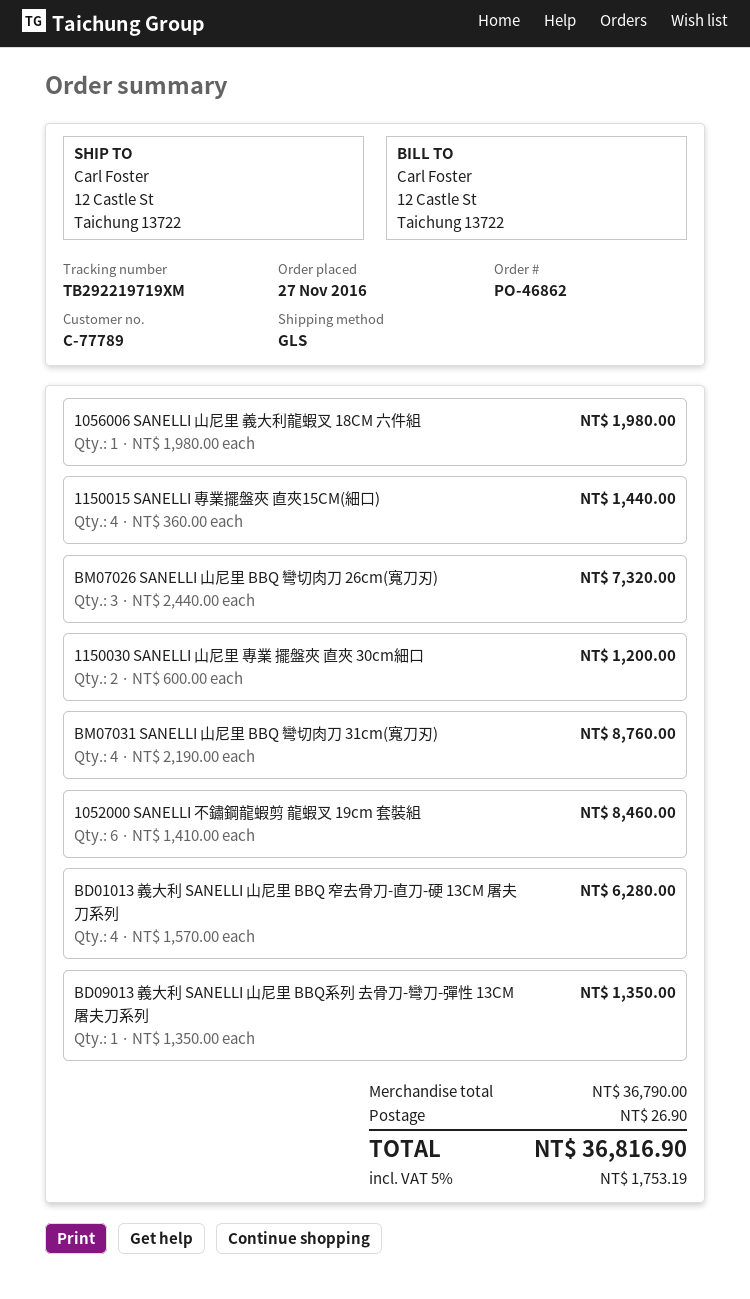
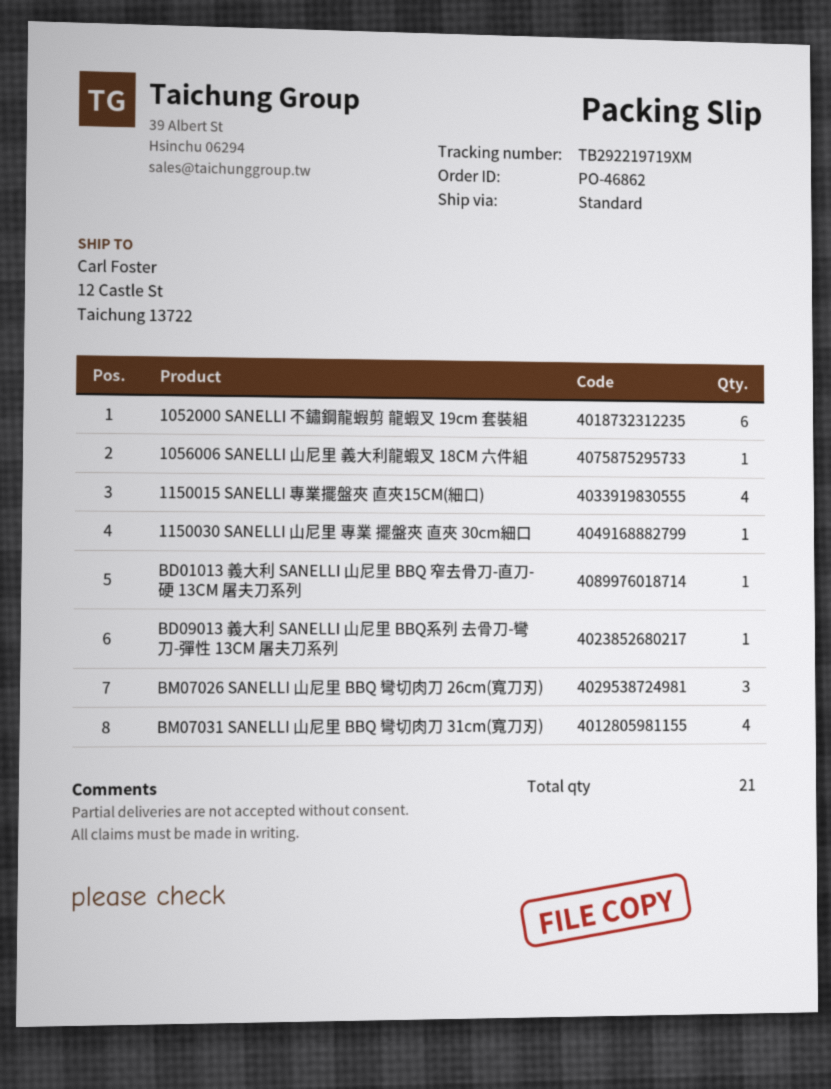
shipping method: GLS -> standard
1150030 SANELLI 山尼里 專業 擺盤夾 直夾 30cm細口: 2 -> 1
BD01013 義大利 SANELLI 山尼里 BBQ 窄去骨刀-直刀-硬 13CM 屠夫刀系列: 4 -> 1

